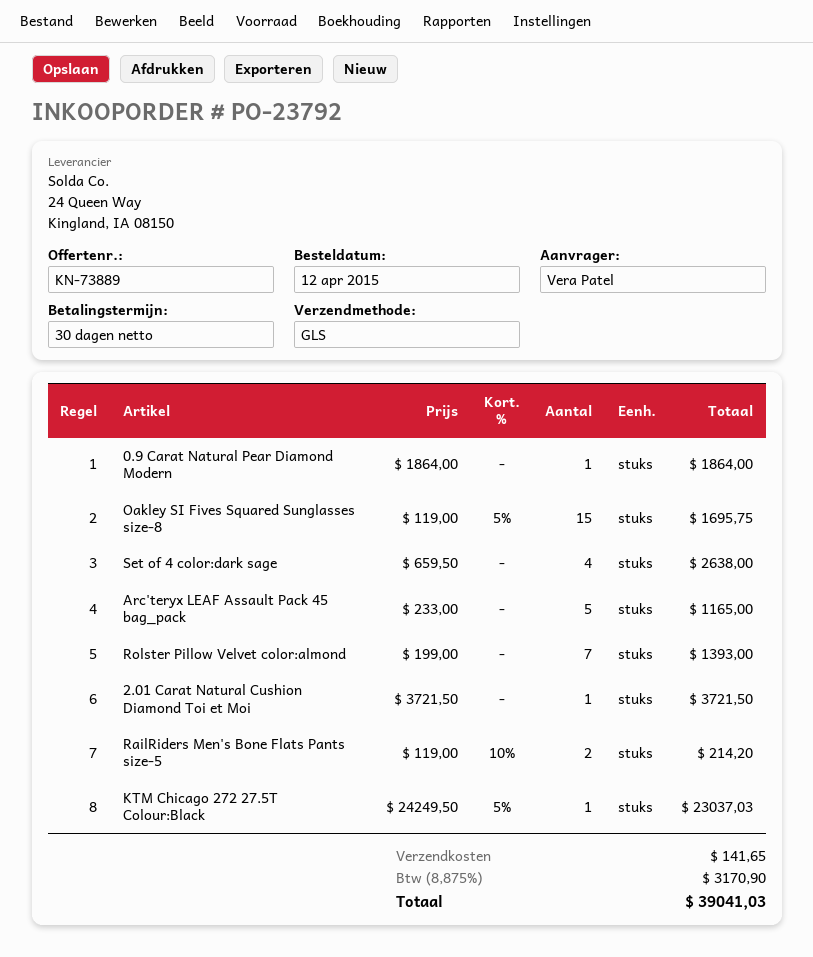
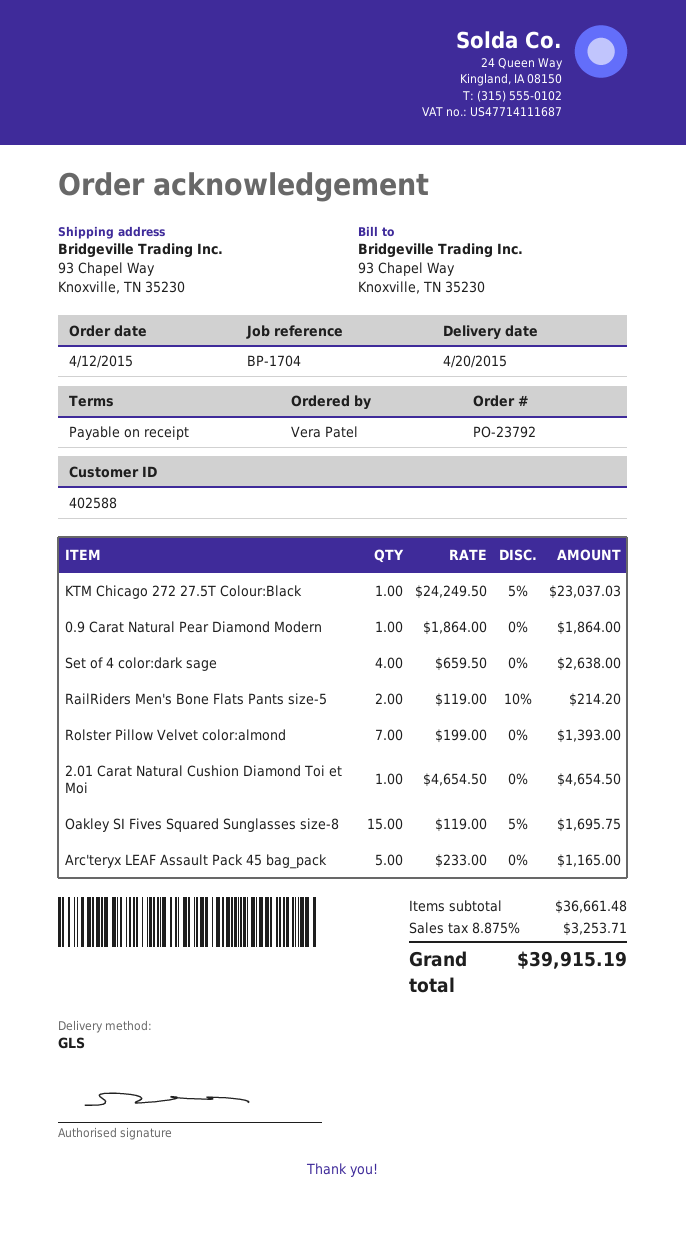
payment terms: 30 days -> on receipt
2.01 Carat Natural Cushion Diamond Toi et Moi: 1 x 3721.50 = 3721.50 -> 1 x 4654.50 = 4654.50
shipping: 141.65 -> none
tax: 8.875% = 3170.90 -> 8.875% = 3253.71
total: 39041.03 -> 39915.19

